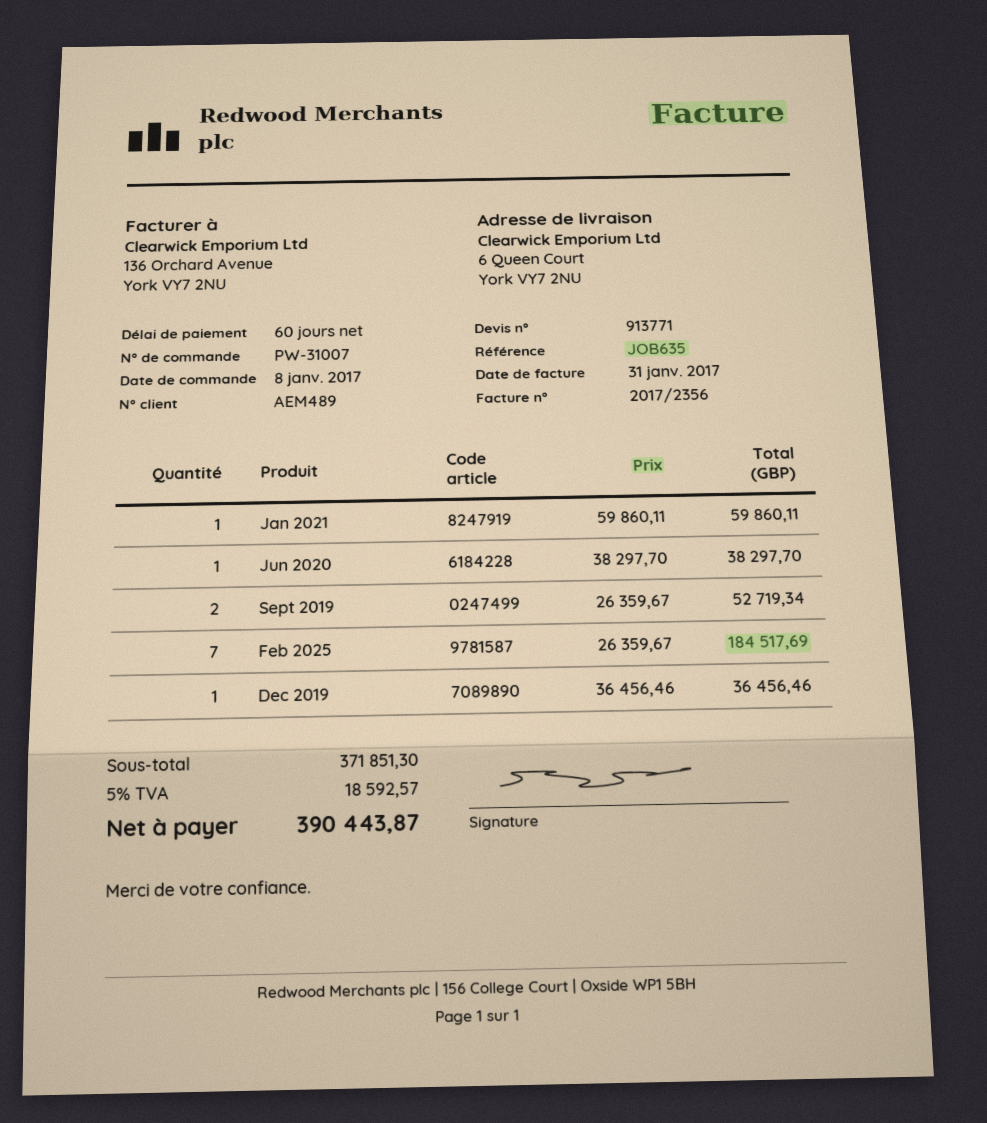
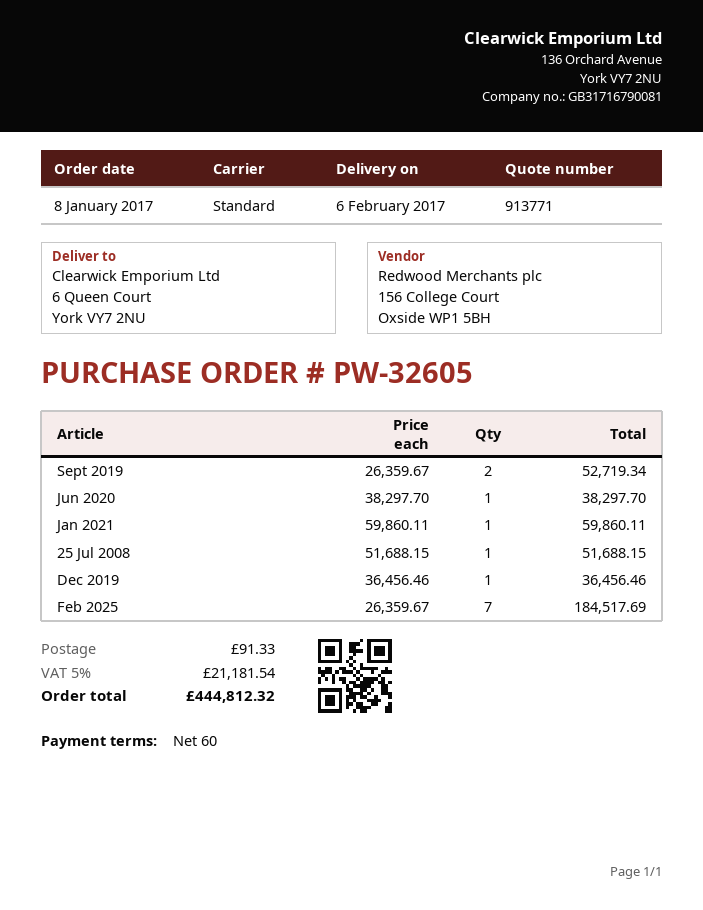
order number: PW-31007 -> PW-32605
25 Jul 2008: none -> 1 x 51688.15 = 51688.15
shipping: none -> 91.33
tax: 5% = 18592.57 -> 5% = 21181.54
total: 390443.87 -> 444812.32

